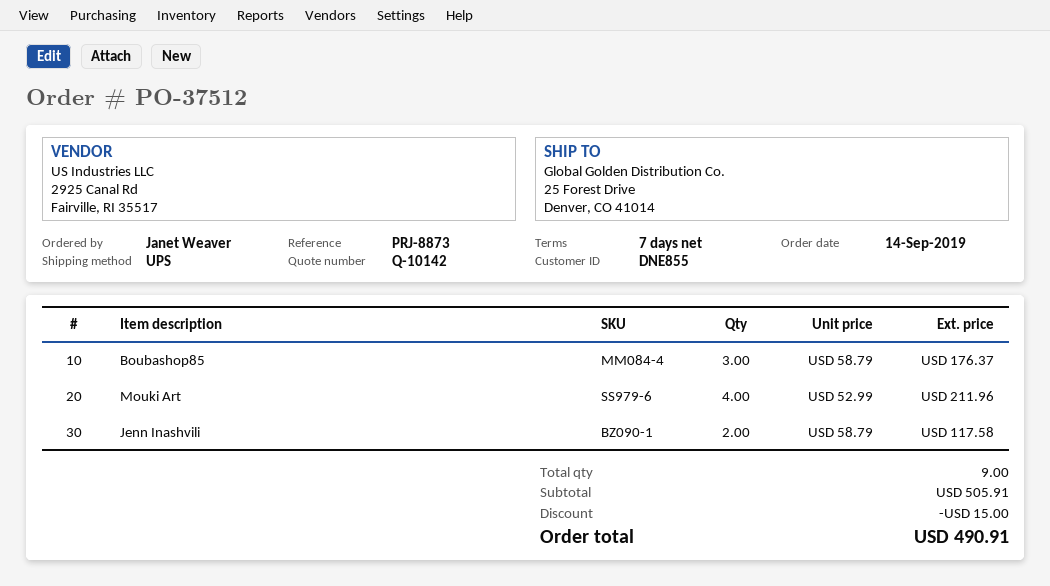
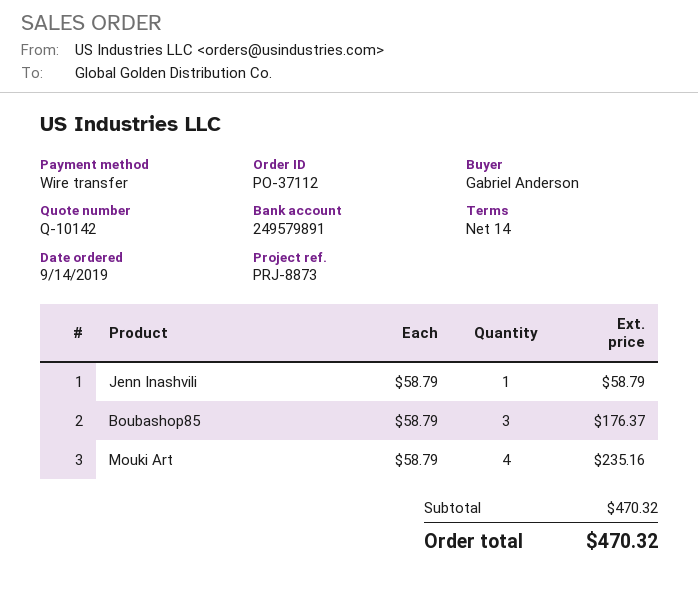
order number: PO-37512 -> PO-37112
payment terms: 7 days -> 14 days
ordered by: Janet Weaver -> Gabriel Anderson
Mouki Art: 4 x 52.99 = 211.96 -> 4 x 58.79 = 235.16
Jenn Inashvili: 2 x 58.79 = 117.58 -> 1 x 58.79 = 58.79
subtotal: 505.91 -> 470.32
discount: 15.00 -> none
total: 490.91 -> 470.32

